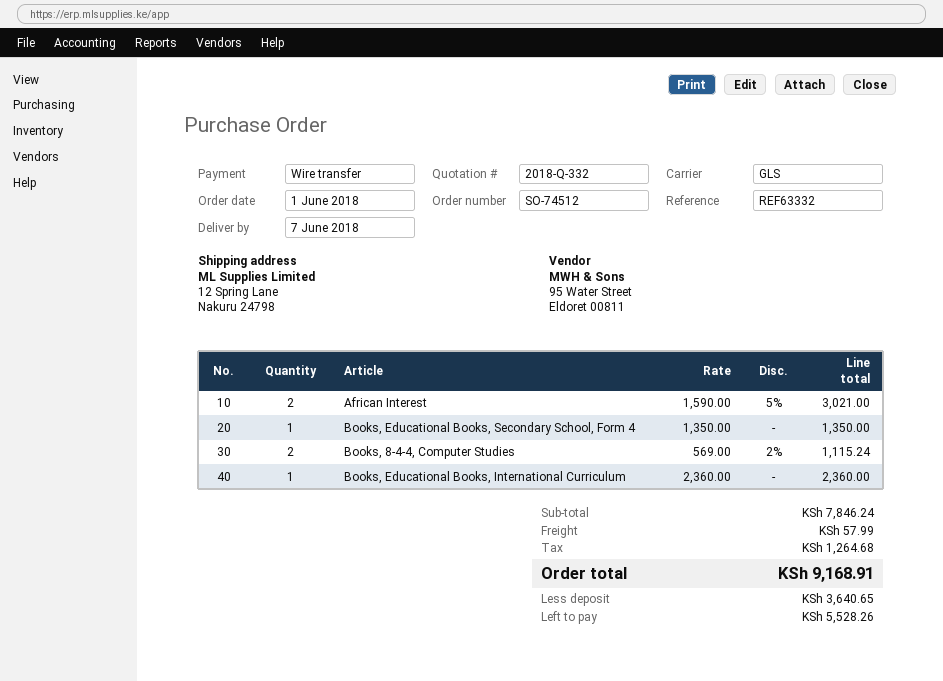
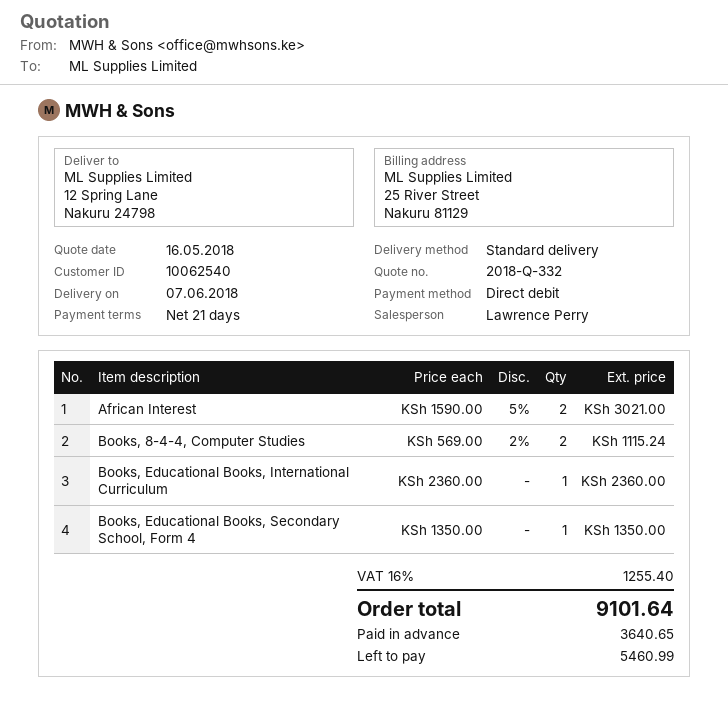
payment method: bank transfer -> direct debit
shipping method: GLS -> standard
shipping: 57.99 -> none
tax: 1264.68 -> 1255.40
total: 9168.91 -> 9101.64
balance: 5528.26 -> 5460.99

